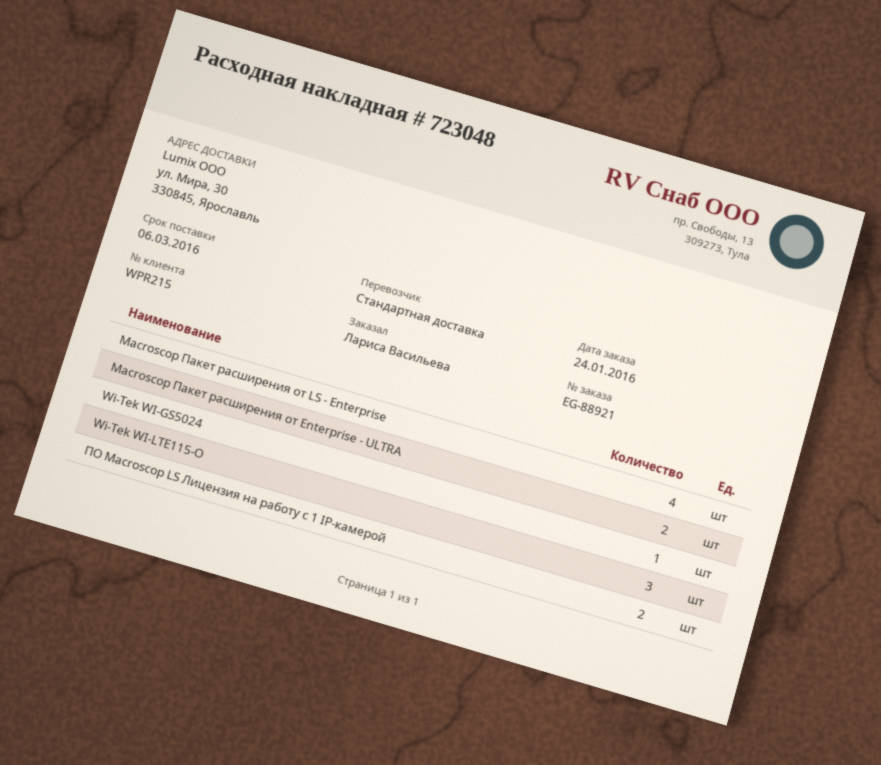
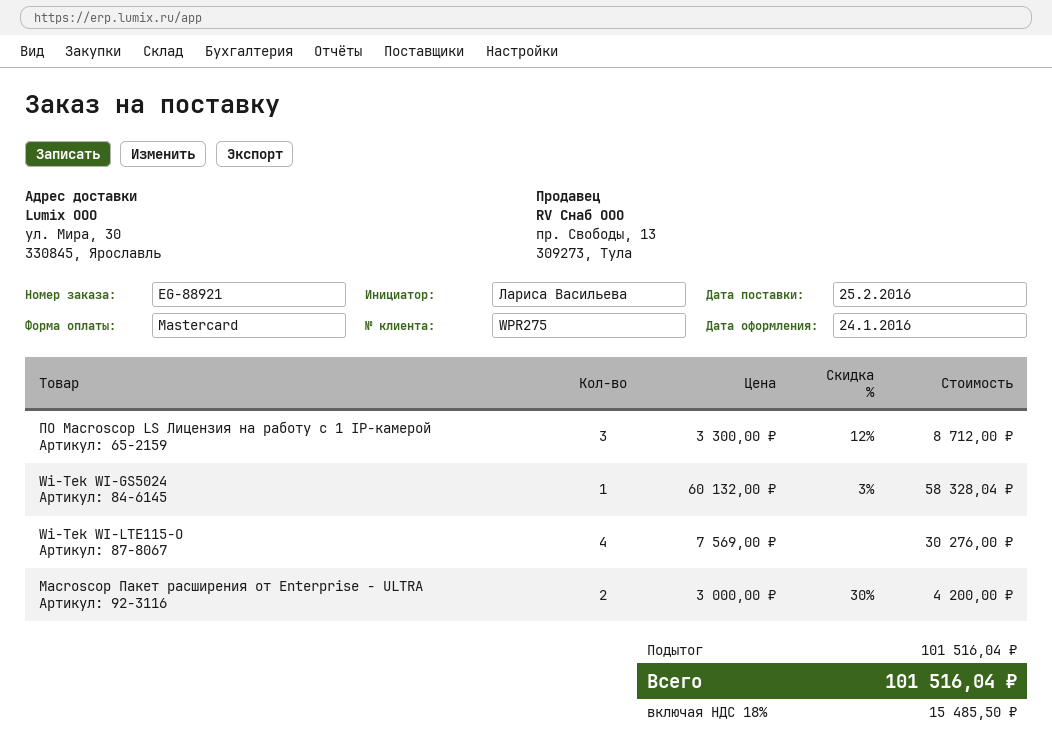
delivery date: 2016-03-06 -> 2016-02-25
customer number: WPR215 -> WPR275
Macroscop Пакет расширения от LS - Enterprise: 4 -> none
Wi-Tek WI-LTE115-O: 3 -> 4
ПО Macroscop LS Лицензия на работу с 1 IP-камерой: 2 -> 3

